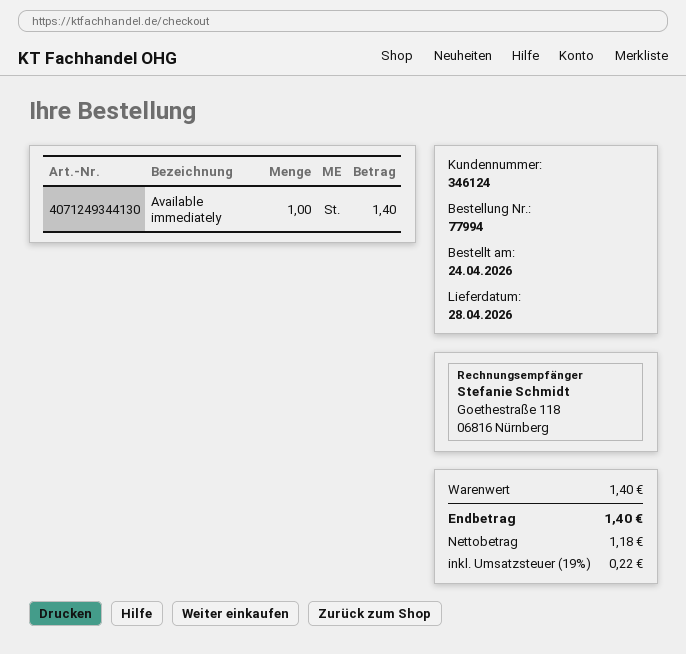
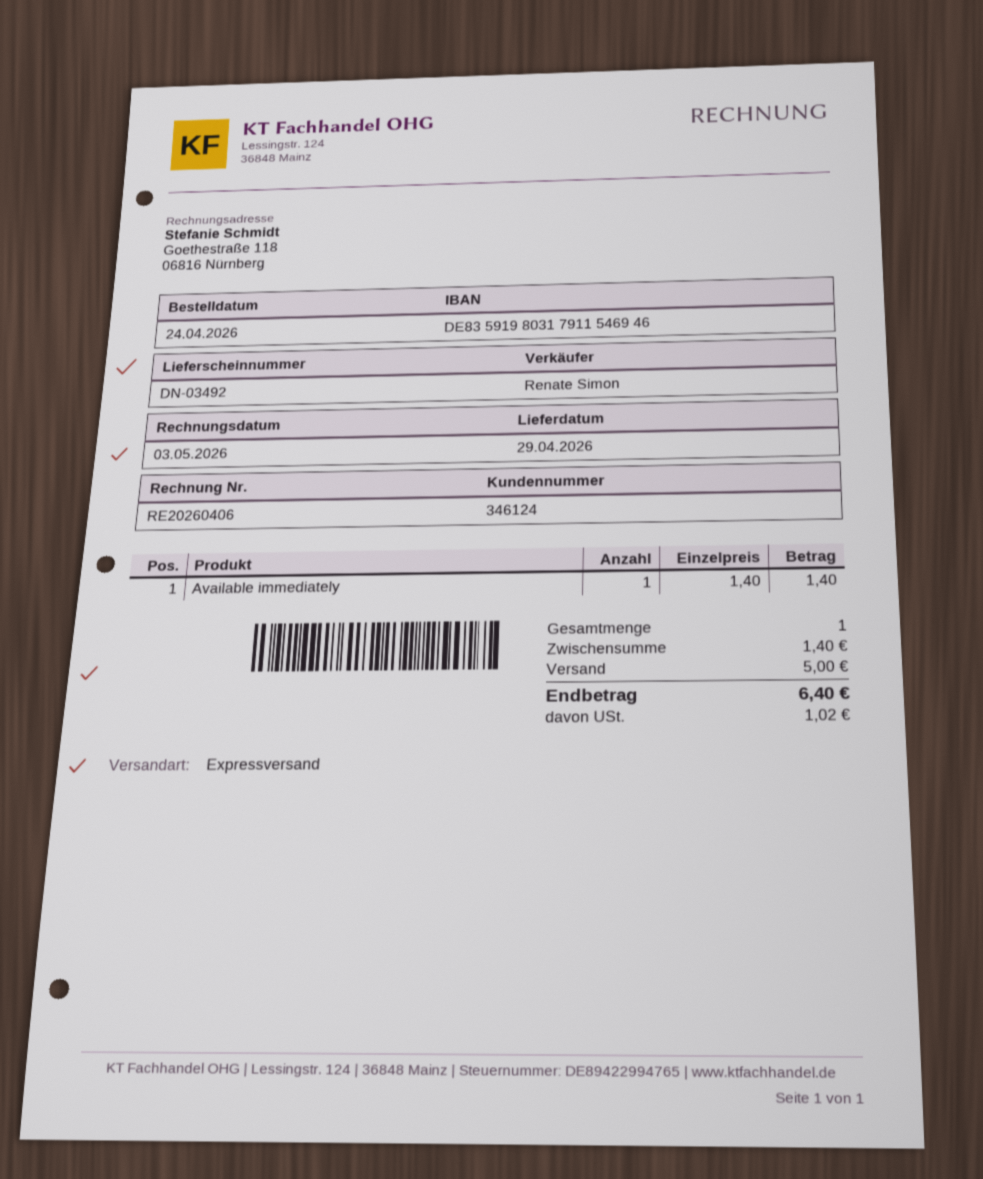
delivery date: 2026-04-28 -> 2026-04-29
shipping: none -> 5.00
tax: 0.22 -> 1.02
total: 1.40 -> 6.40

